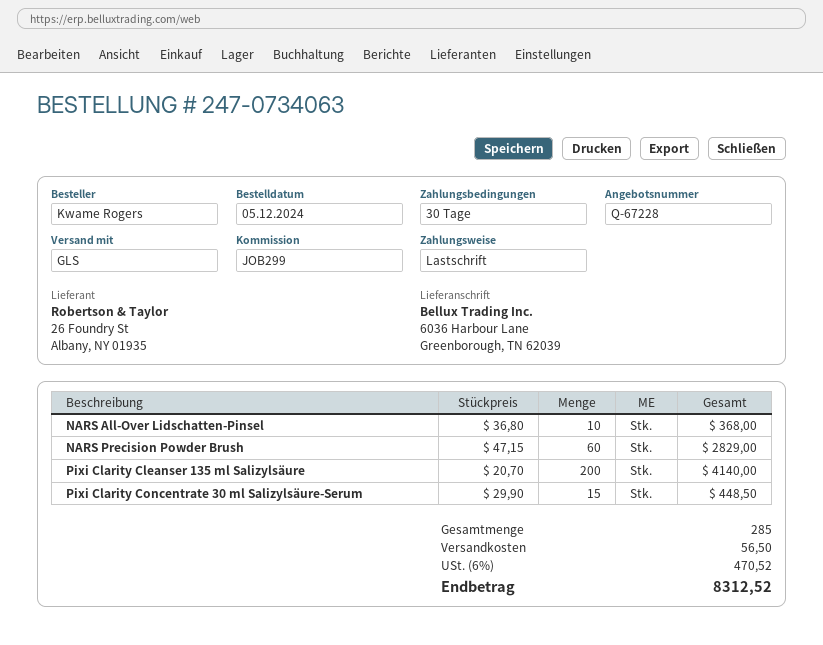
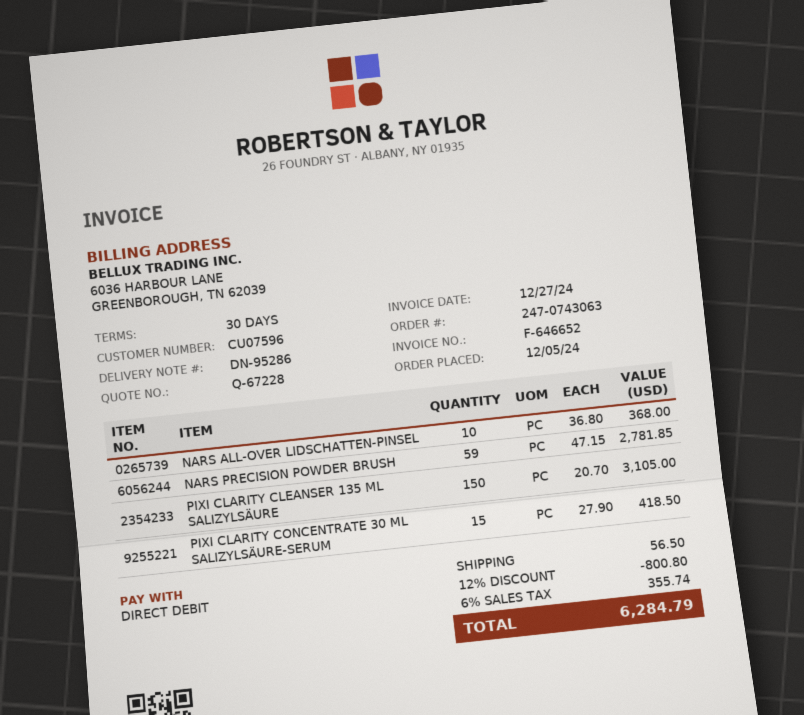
order number: 247-0734063 -> 247-0743063
NARS Precision Powder Brush: 60 x 47.15 = 2829.00 -> 59 x 47.15 = 2781.85
Pixi Clarity Cleanser 135 ml Salizylsäure: 200 x 20.70 = 4140.00 -> 150 x 20.70 = 3105.00
Pixi Clarity Concentrate 30 ml Salizylsäure-Serum: 15 x 29.90 = 448.50 -> 15 x 27.90 = 418.50
discount: none -> 12% = 800.80
tax: 6% = 470.52 -> 6% = 355.74
total: 8312.52 -> 6284.79

